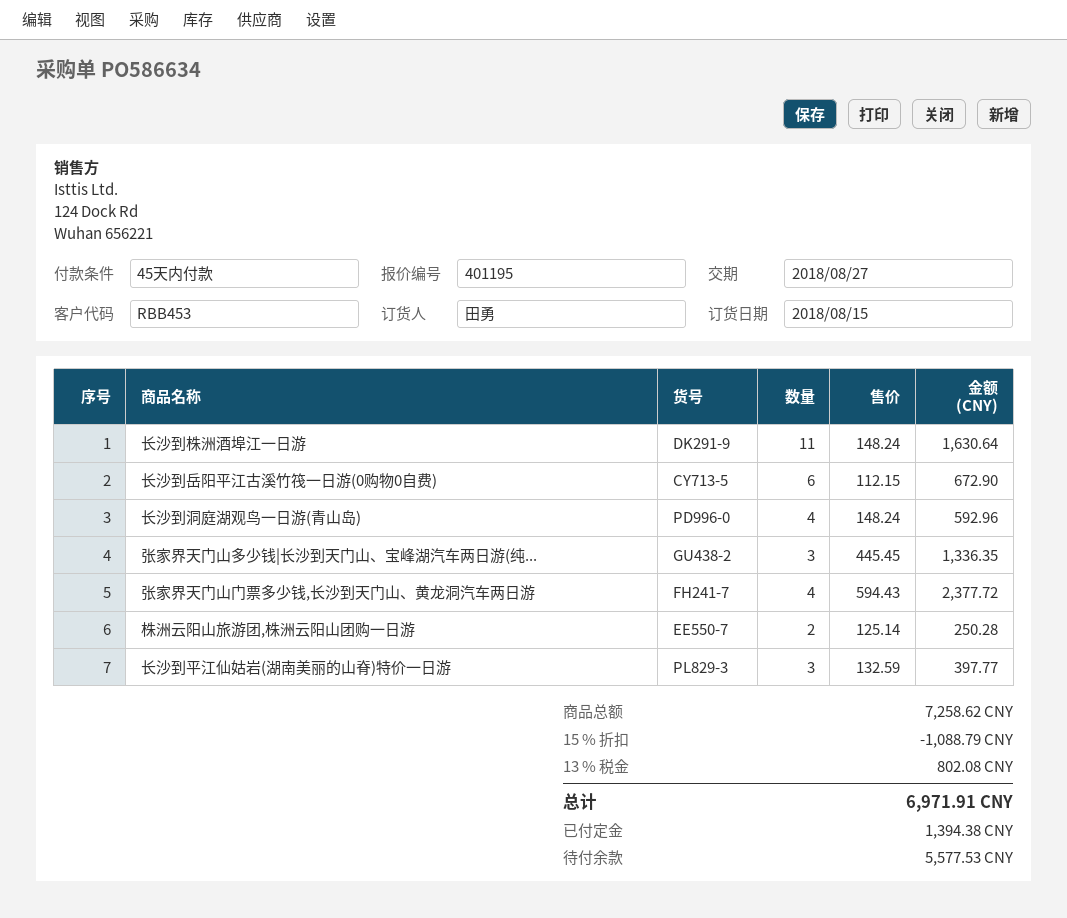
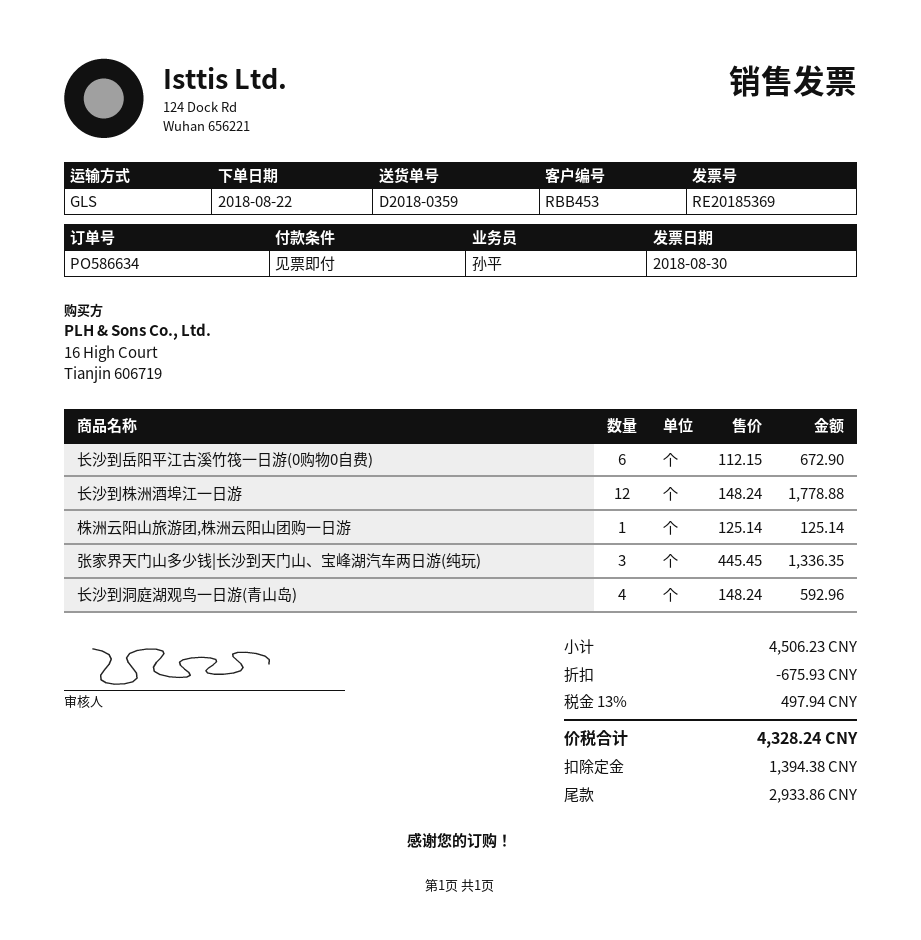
order date: 2018-08-15 -> 2018-08-22
payment terms: 45 days -> on receipt
长沙到株洲酒埠江一日游: 11 x 148.24 = 1630.64 -> 12 x 148.24 = 1778.88
张家界天门山门票多少钱,长沙到天门山、黄龙洞汽车两日游: 4 x 594.43 = 2377.72 -> none
株洲云阳山旅游团,株洲云阳山团购一日游: 2 x 125.14 = 250.28 -> 1 x 125.14 = 125.14
长沙到平江仙姑岩(湖南美丽的山脊)特价一日游: 3 x 132.59 = 397.77 -> none
subtotal: 7258.62 -> 4506.23
discount: 1088.79 -> 675.93
tax: 13% = 802.08 -> 13% = 497.94
total: 6971.91 -> 4328.24
balance: 5577.53 -> 2933.86

